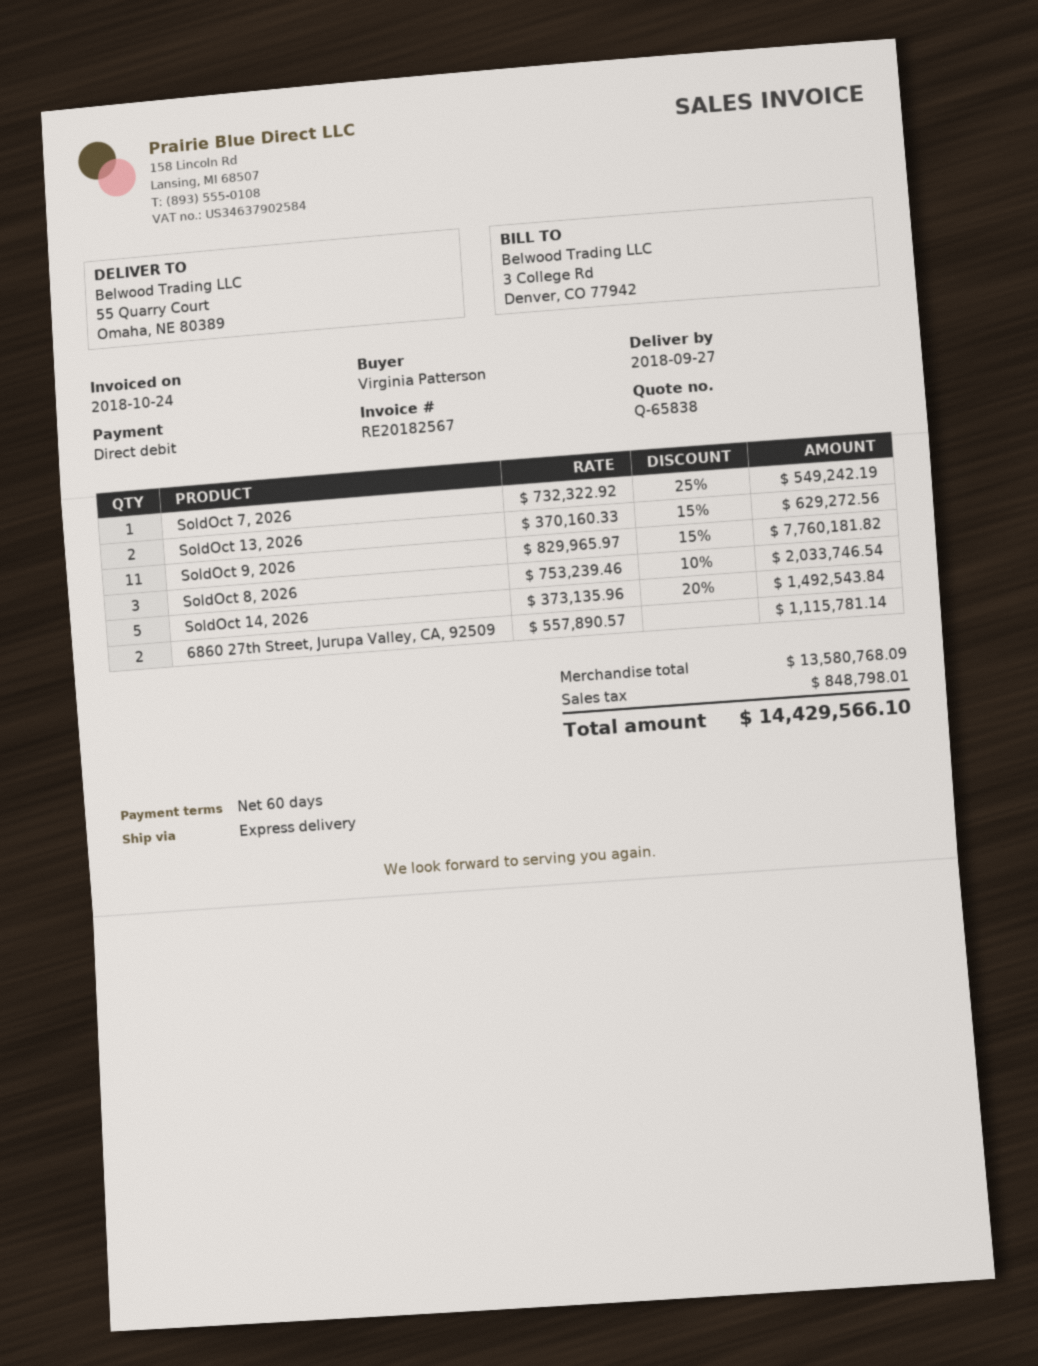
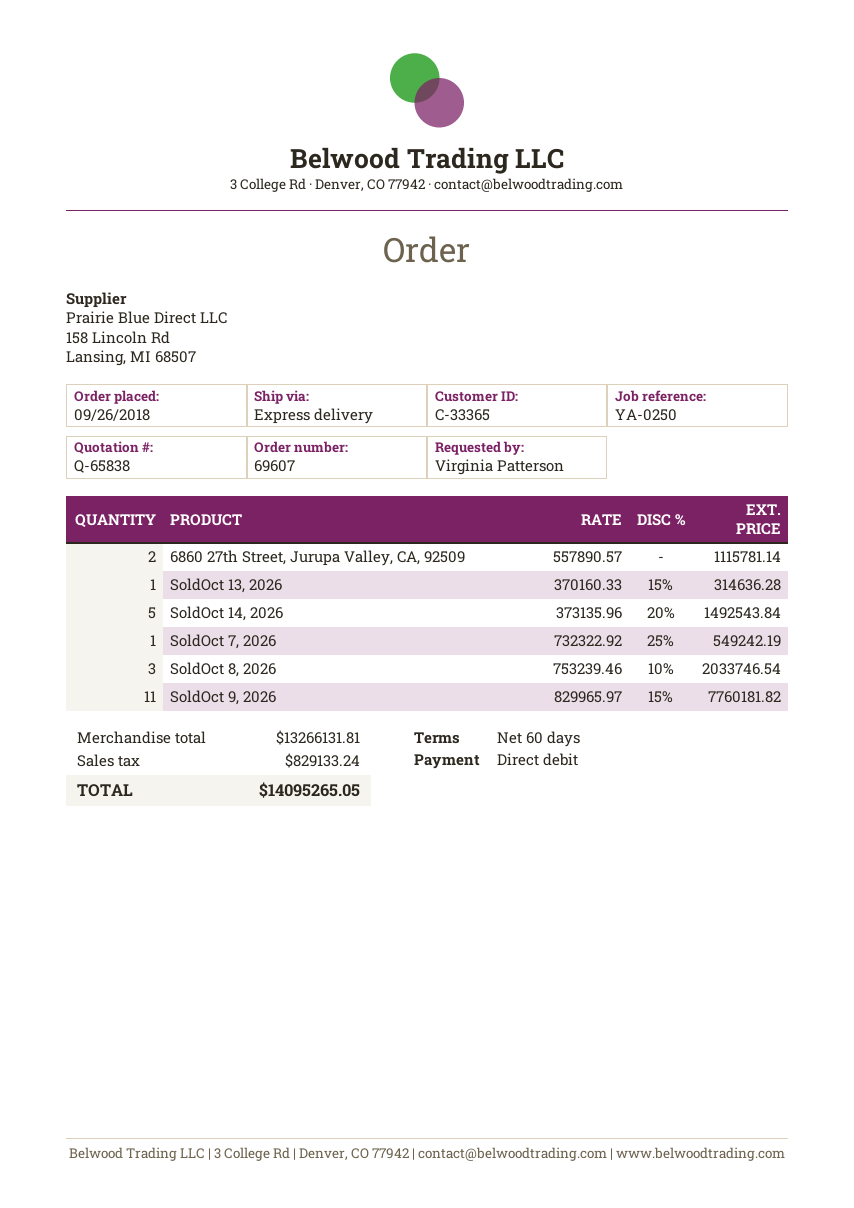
SoldOct 13, 2026: 2 x 370160.33 - 15% = 629272.56 -> 1 x 370160.33 - 15% = 314636.28
subtotal: 13580768.09 -> 13266131.81
tax: 848798.01 -> 829133.24
total: 14429566.10 -> 14095265.05

